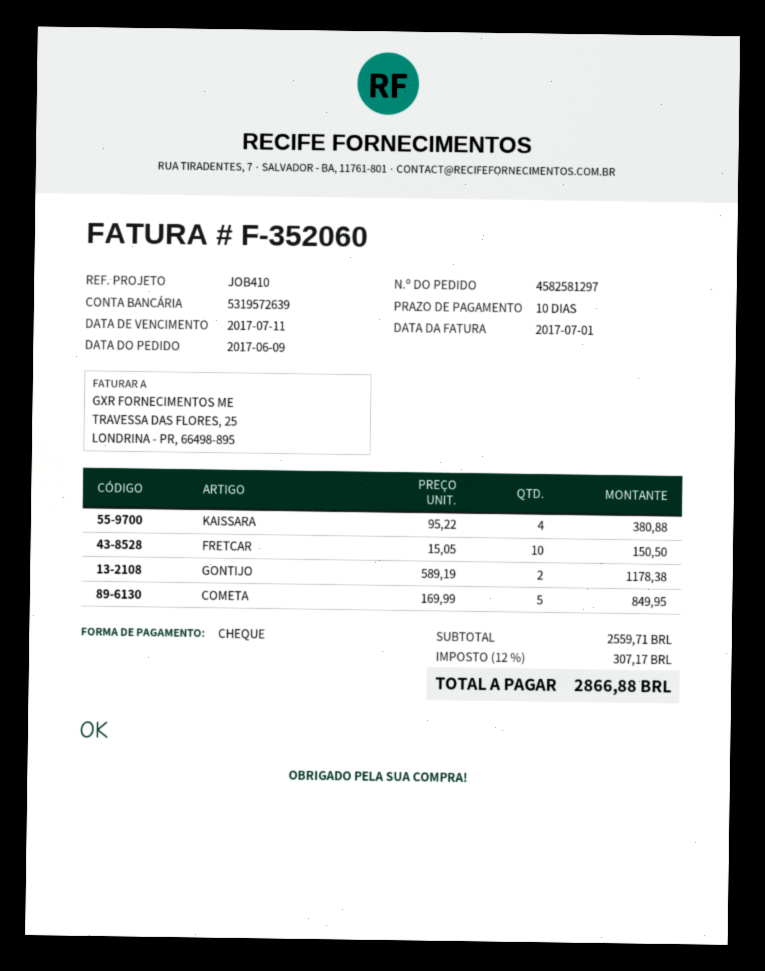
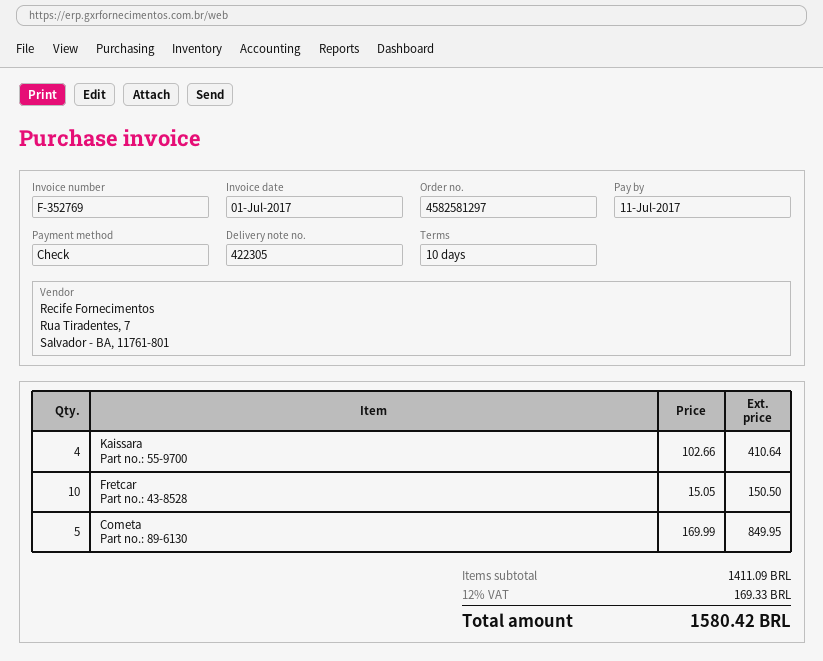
invoice number: F-352060 -> F-352769
KAISSARA: 4 x 95.22 = 380.88 -> 4 x 102.66 = 410.64
GONTIJO: 2 x 589.19 = 1178.38 -> none
subtotal: 2559.71 -> 1411.09
tax: 12% = 307.17 -> 12% = 169.33
total: 2866.88 -> 1580.42

